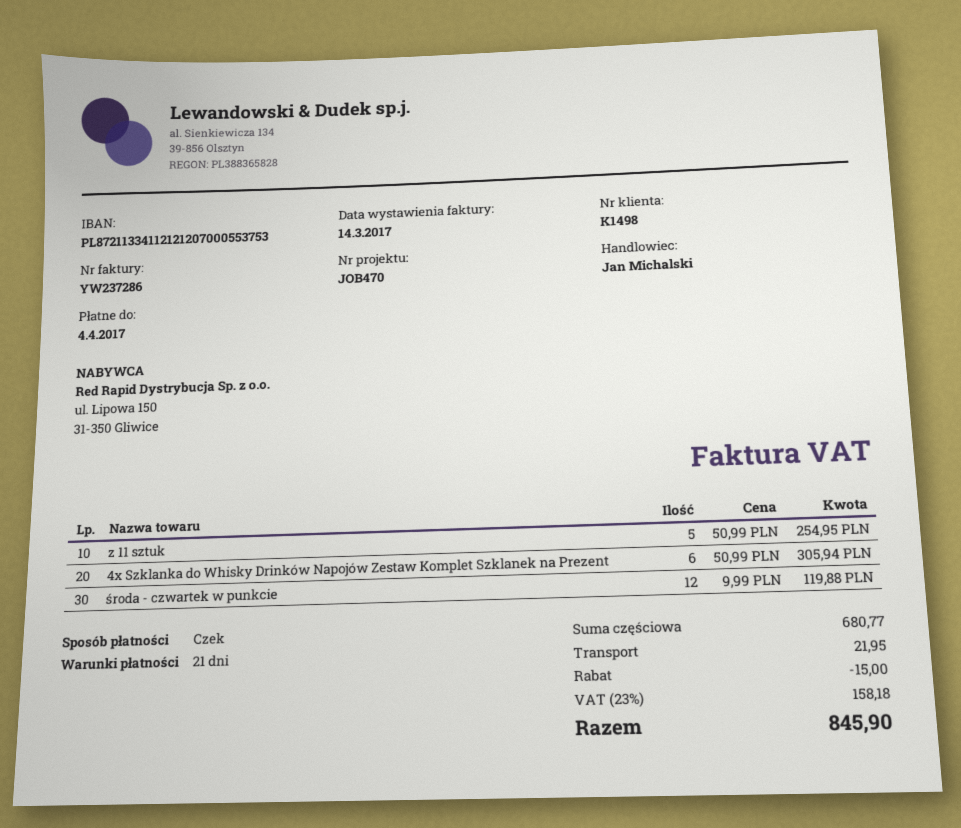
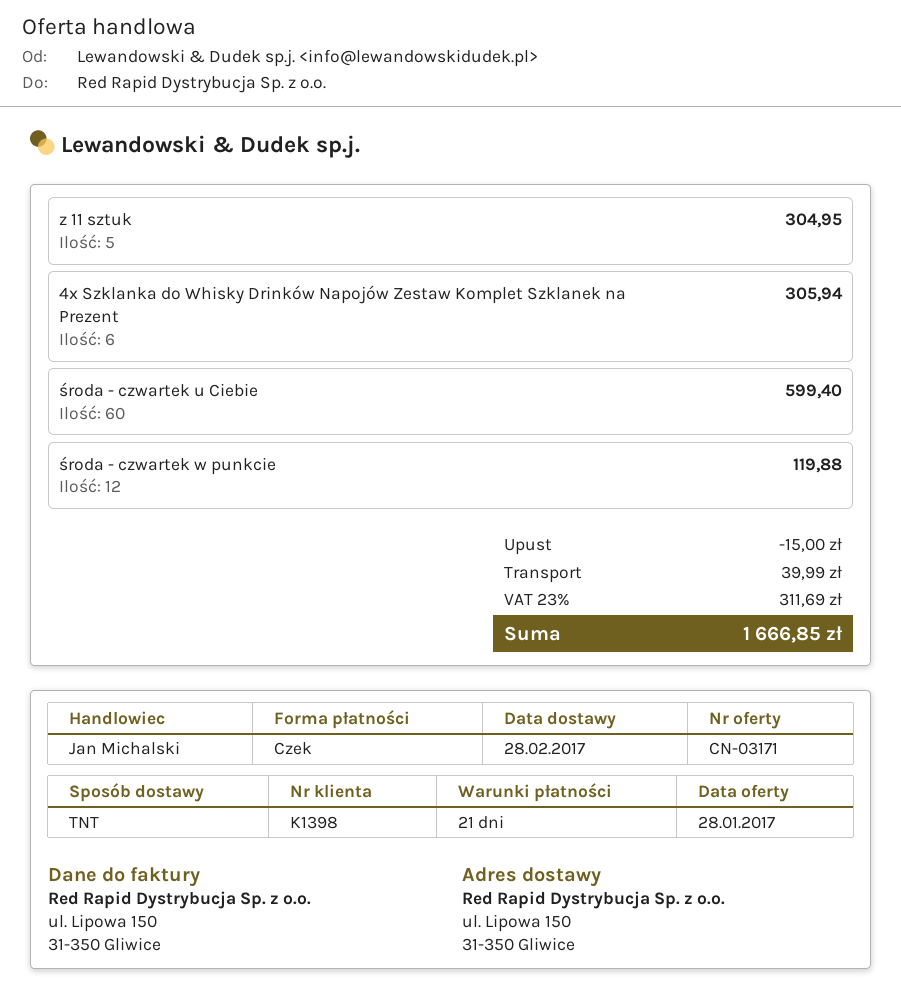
customer number: K1498 -> K1398
z 11 sztuk: 5 for 254.95 -> 5 for 304.95
środa - czwartek u Ciebie: none -> 60 for 599.40
shipping: 21.95 -> 39.99
tax: 23% = 158.18 -> 23% = 311.69
total: 845.90 -> 1666.85

